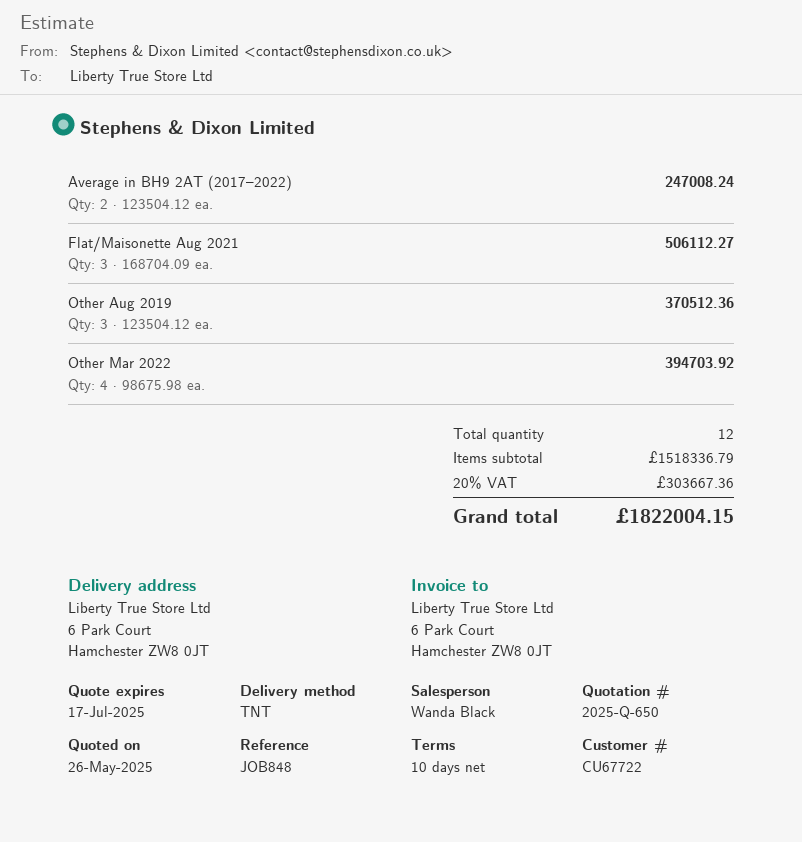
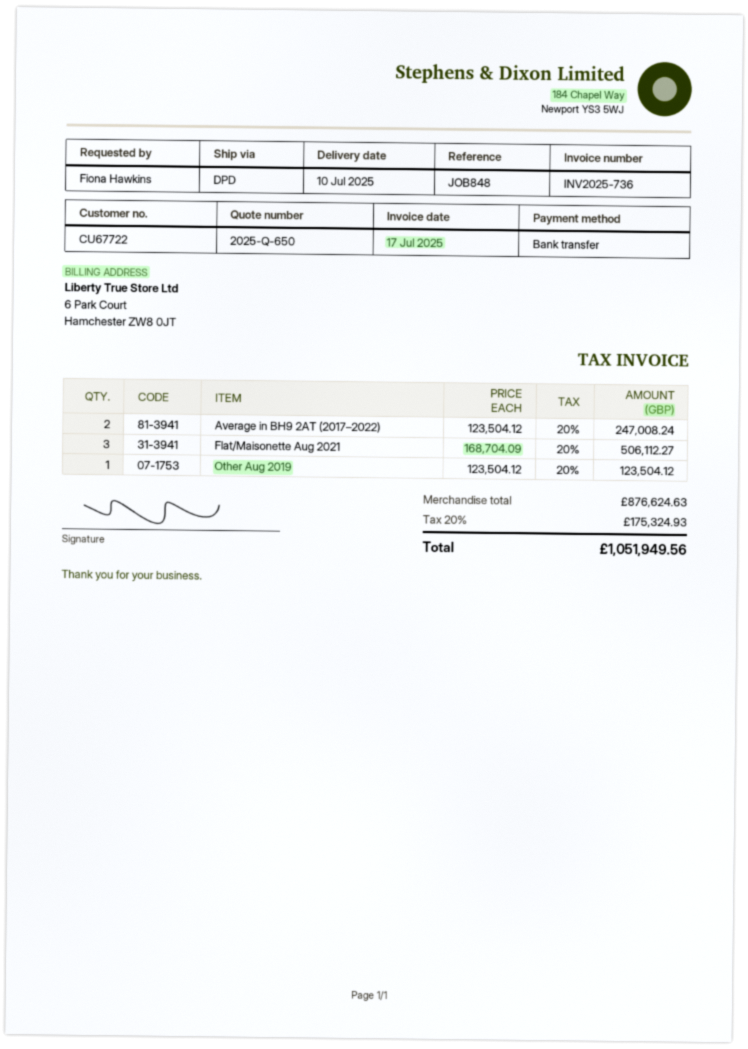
shipping method: TNT -> DPD
Other Aug 2019: 3 x 123504.12 = 370512.36 -> 1 x 123504.12 = 123504.12
Other Mar 2022: 4 x 98675.98 = 394703.92 -> none
subtotal: 1518336.79 -> 876624.63
tax: 20% = 303667.36 -> 20% = 175324.93
total: 1822004.15 -> 1051949.56

